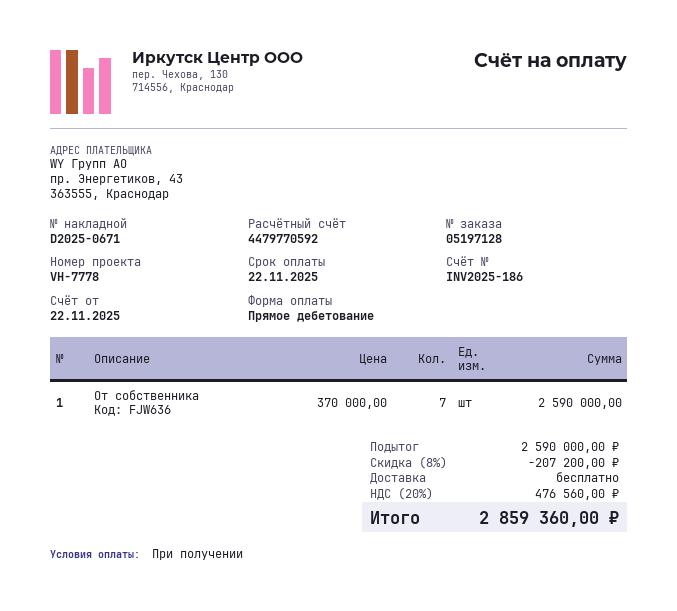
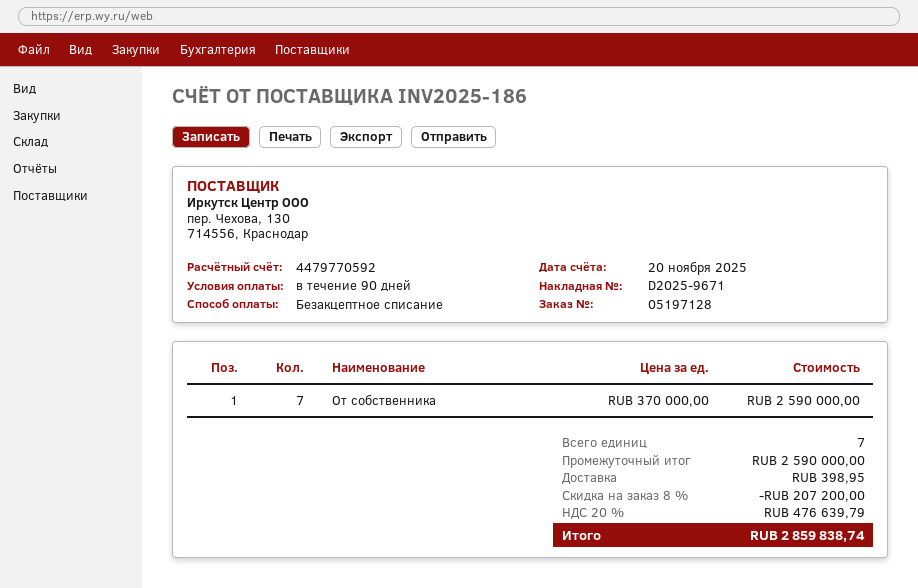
delivery note number: D2025-0671 -> D2025-9671
invoice date: 2025-11-22 -> 2025-11-20
payment terms: on receipt -> 90 days
shipping: 0.00 -> 398.95
tax: 20% = 476560.00 -> 20% = 476639.79
total: 2859360.00 -> 2859838.74

